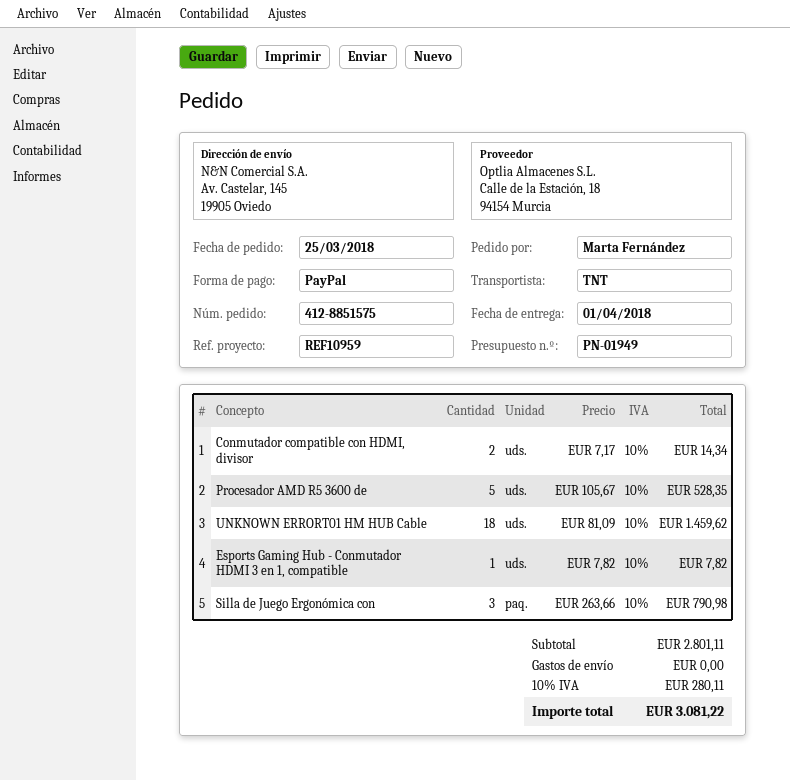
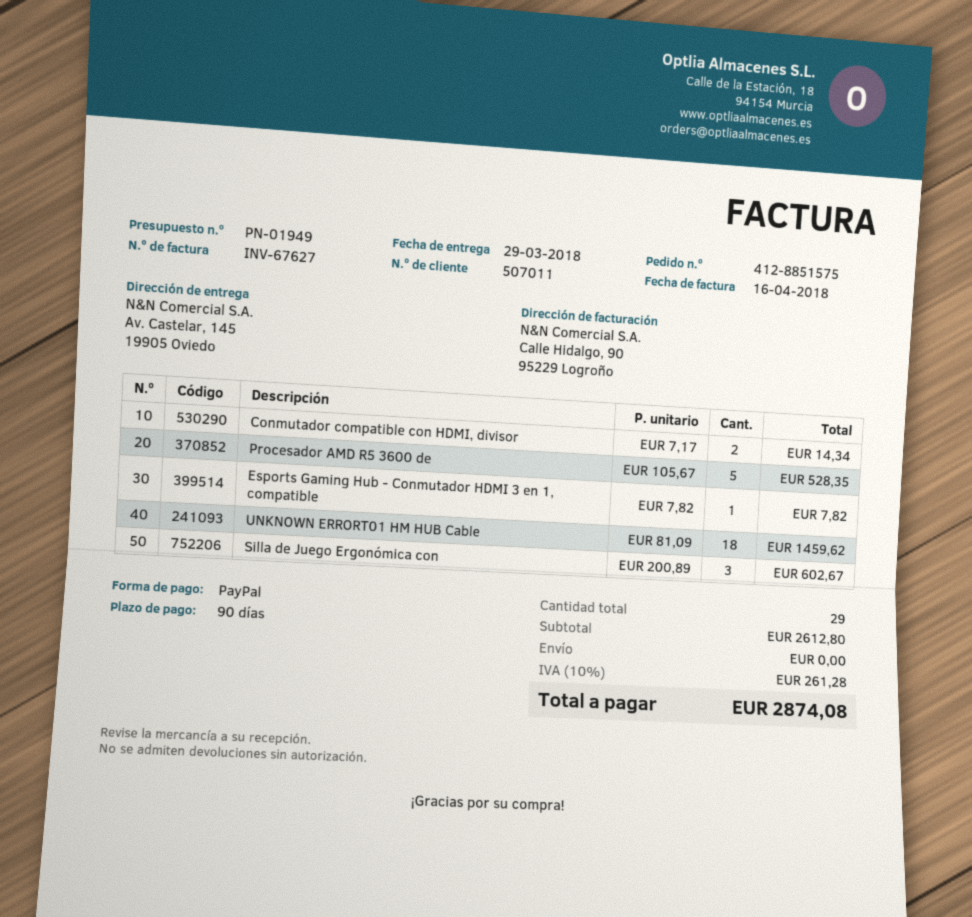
delivery date: 2018-04-01 -> 2018-03-29
Silla de Juego Ergonómica con: 3 x 263.66 = 790.98 -> 3 x 200.89 = 602.67
subtotal: 2801.11 -> 2612.80
tax: 10% = 280.11 -> 10% = 261.28
total: 3081.22 -> 2874.08

